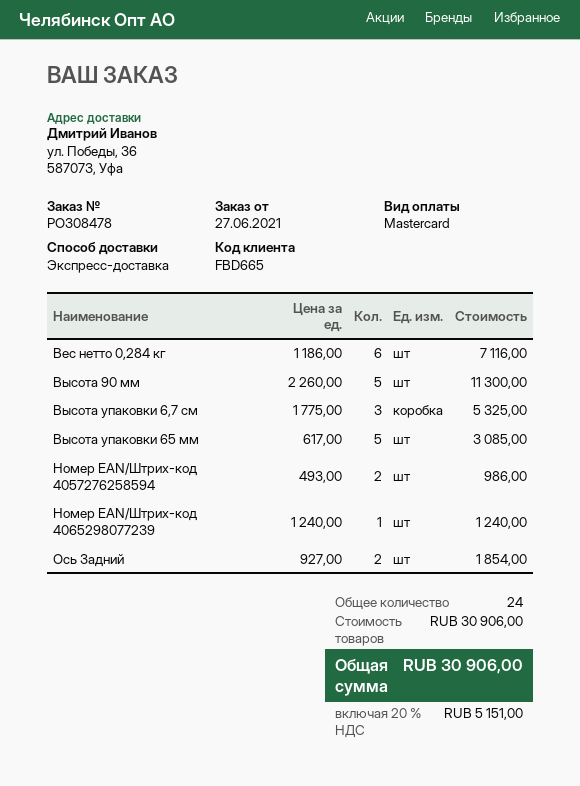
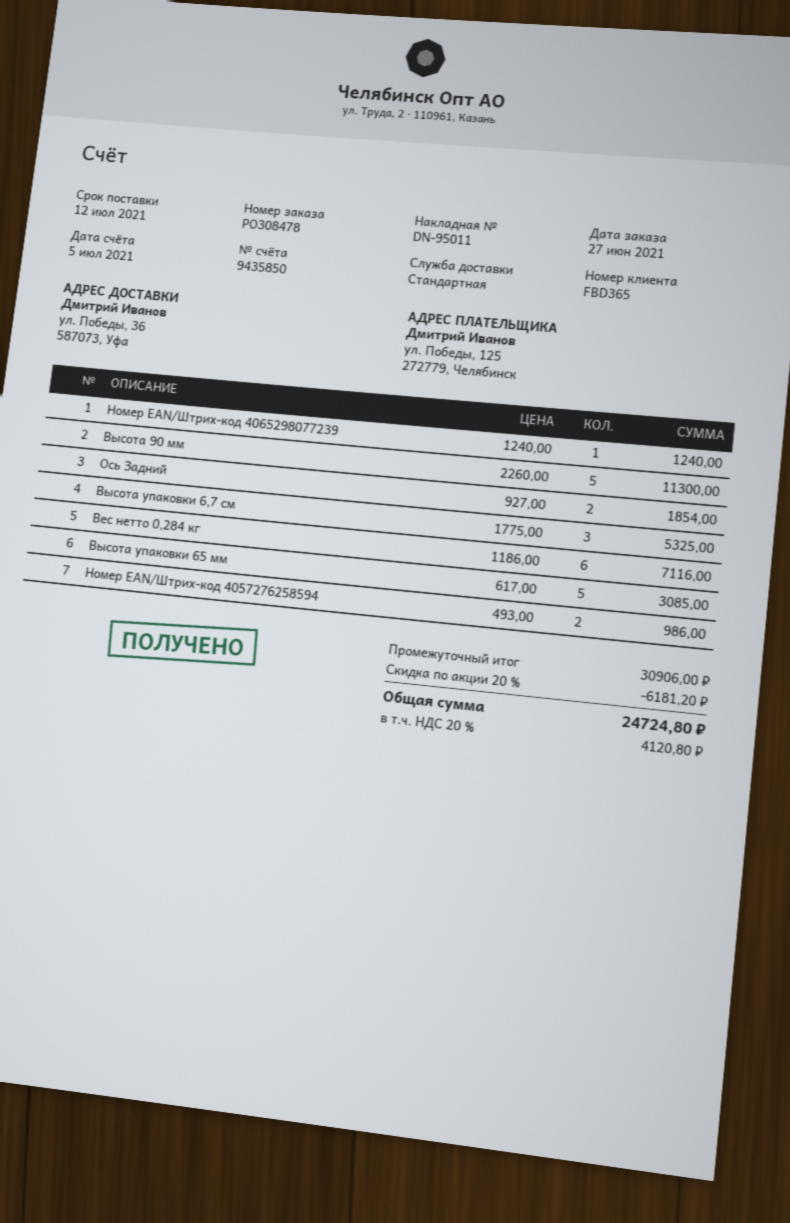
customer number: FBD665 -> FBD365
shipping method: express -> standard
discount: none -> 20% = 6181.20
tax: 20% = 5151.00 -> 20% = 4120.80
total: 30906.00 -> 24724.80

